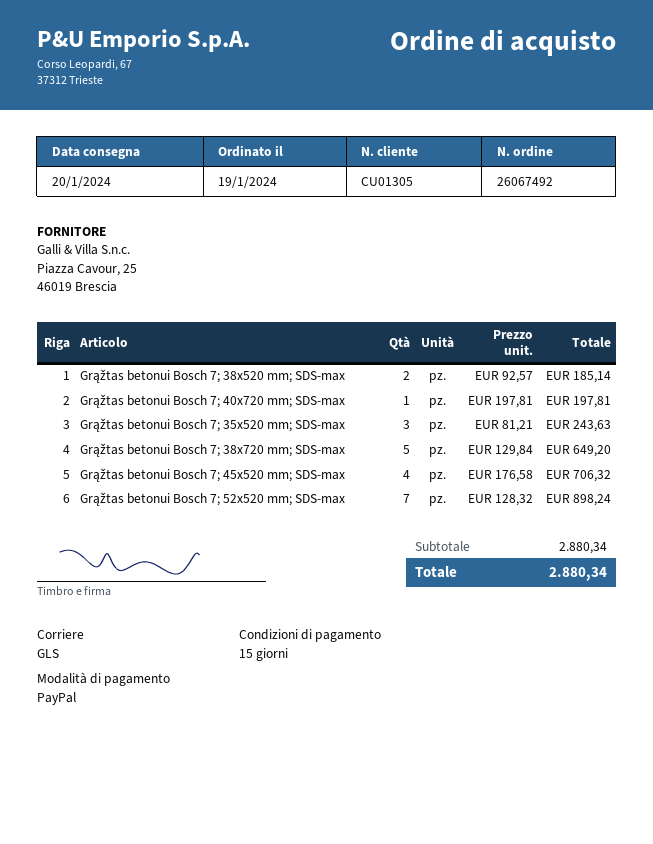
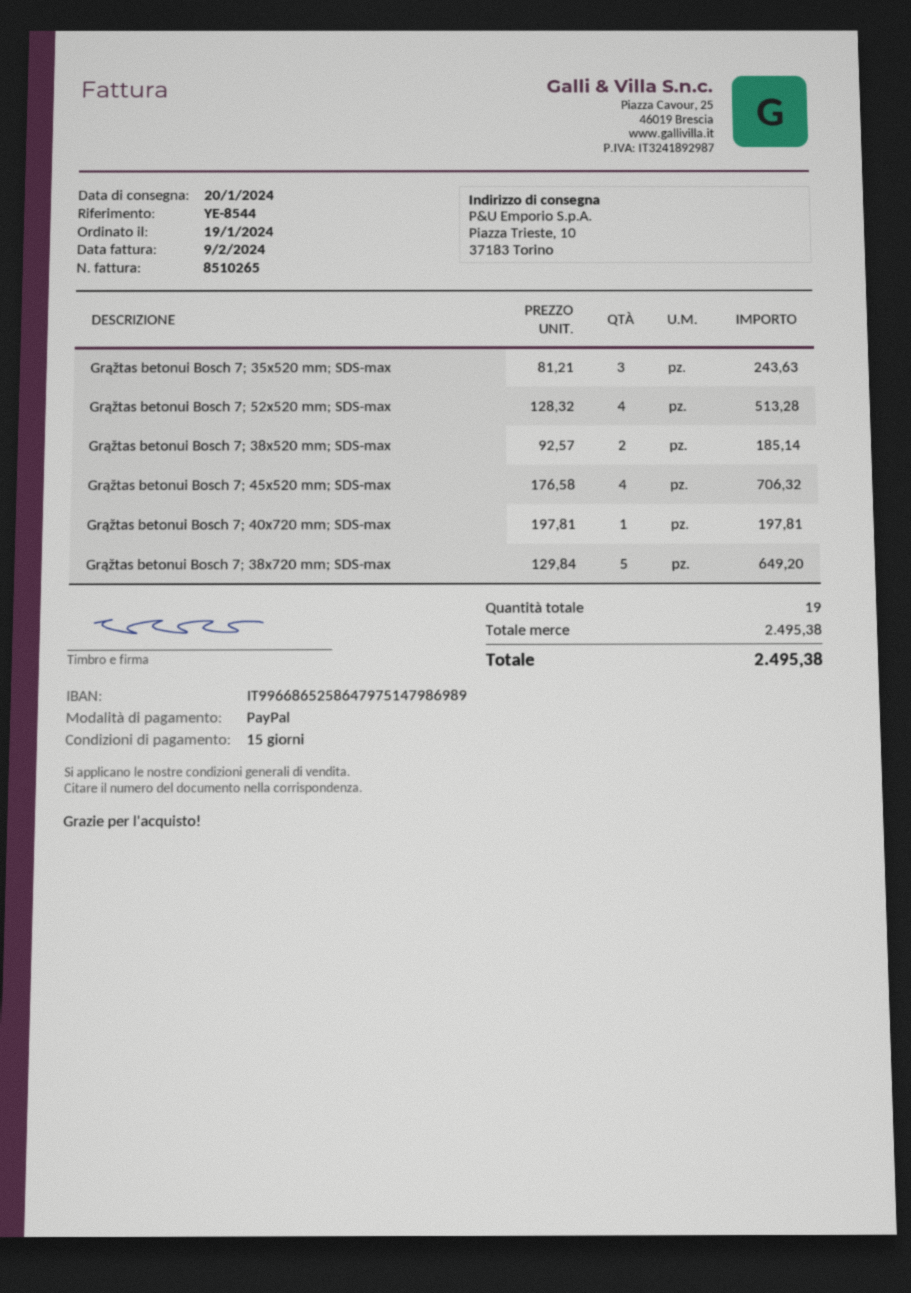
Grąžtas betonui Bosch 7; 52x520 mm; SDS-max: 7 x 128.32 = 898.24 -> 4 x 128.32 = 513.28
subtotal: 2880.34 -> 2495.38
total: 2880.34 -> 2495.38

